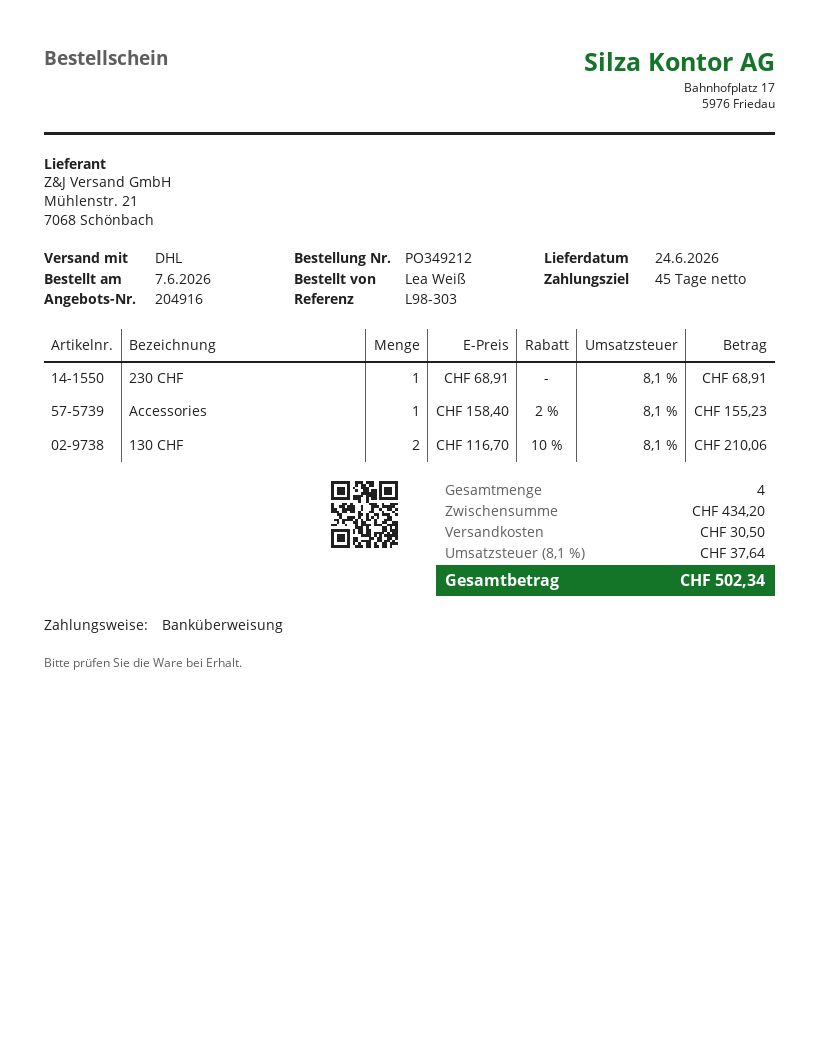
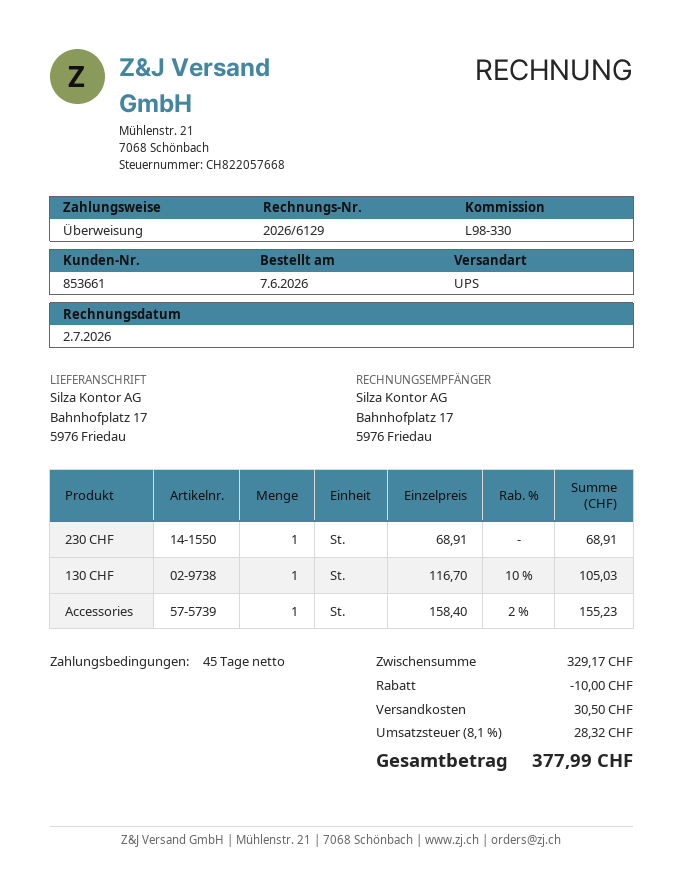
reference: L98-303 -> L98-330
shipping method: DHL -> UPS
130 CHF: 2 x 116.70 - 10% = 210.06 -> 1 x 116.70 - 10% = 105.03
subtotal: 434.20 -> 329.17
discount: none -> 10.00
tax: 8.1% = 37.64 -> 8.1% = 28.32
total: 502.34 -> 377.99

